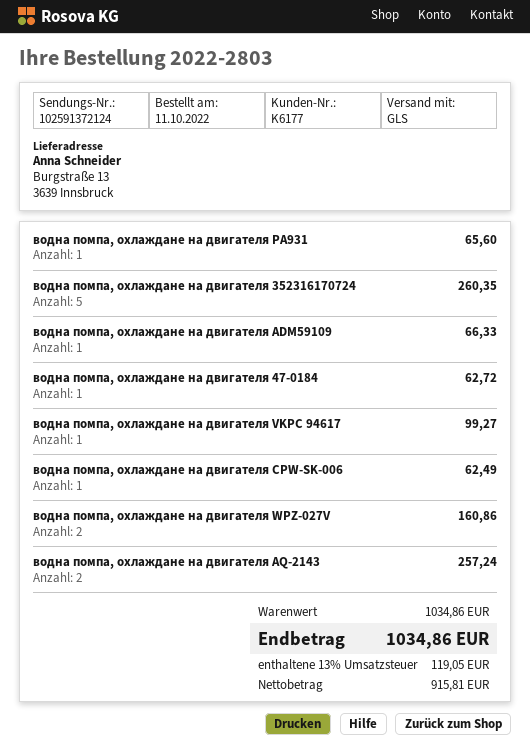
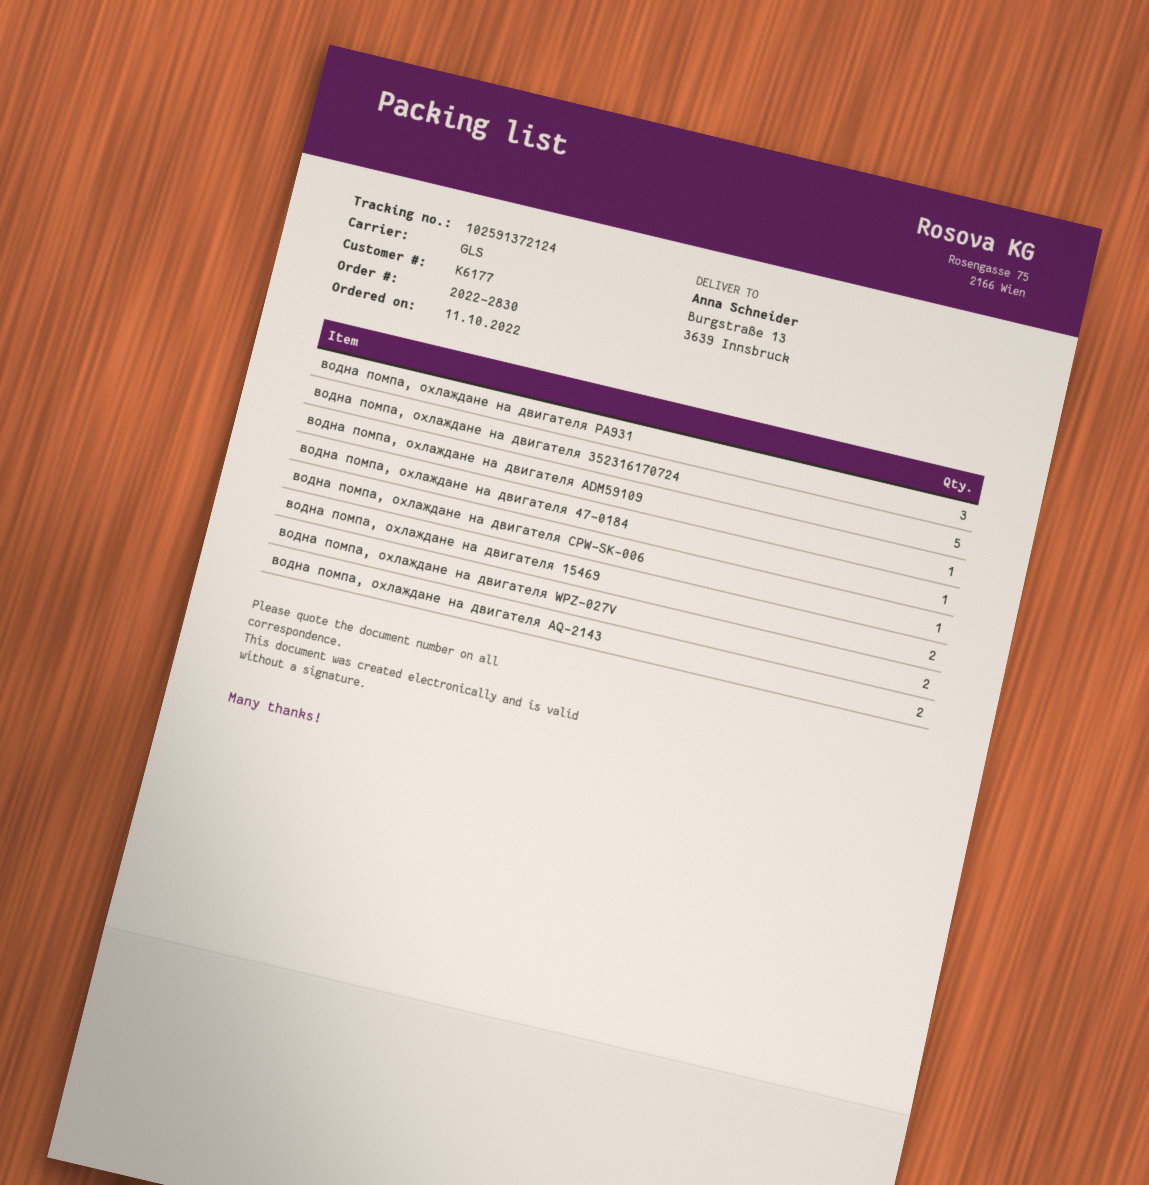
order number: 2022-2803 -> 2022-2830
водна помпа, охлаждане на двигателя PA931: 1 -> 3
водна помпа, охлаждане на двигателя VKPC 94617: 1 -> none
водна помпа, охлаждане на двигателя 15469: none -> 2

